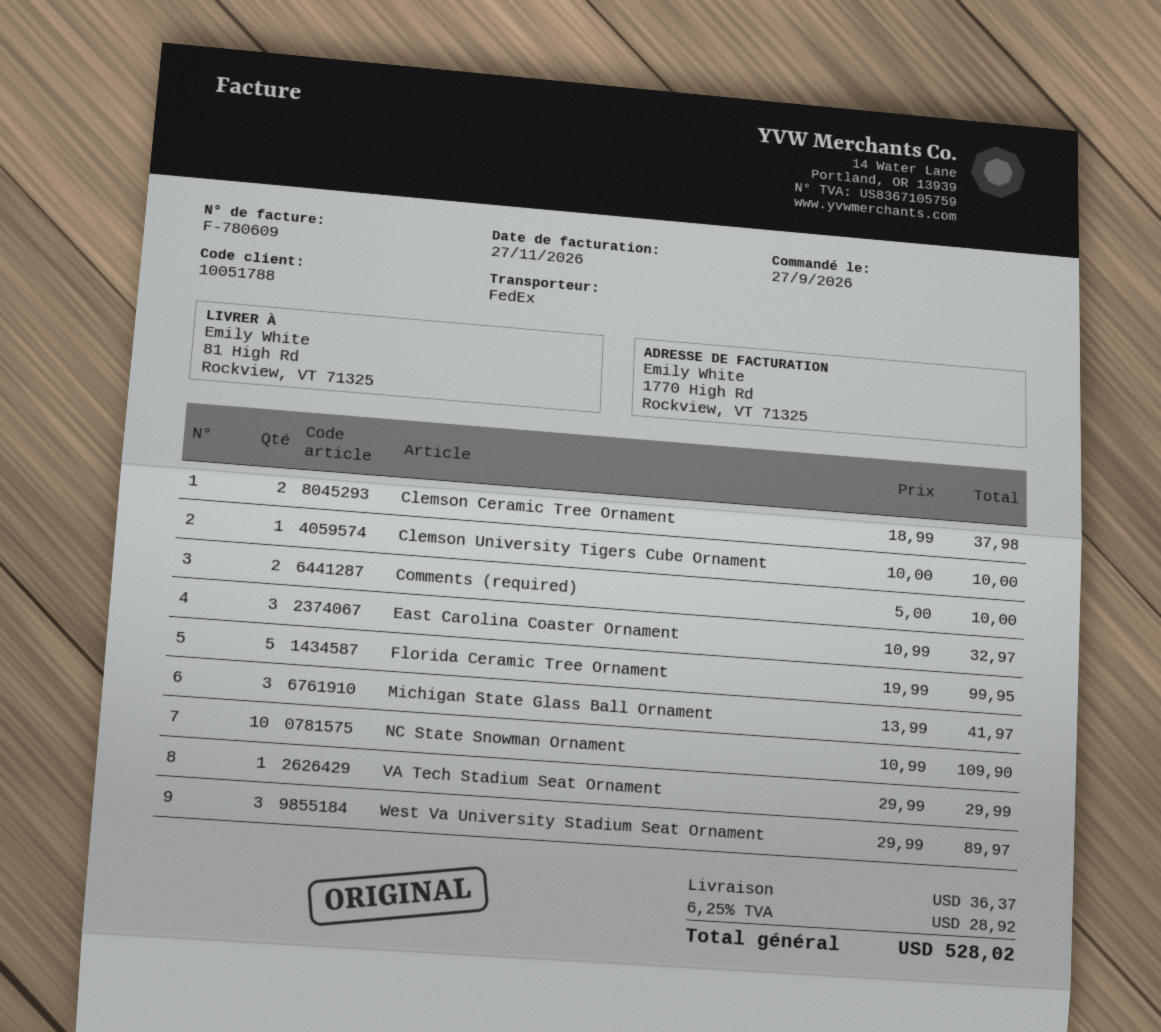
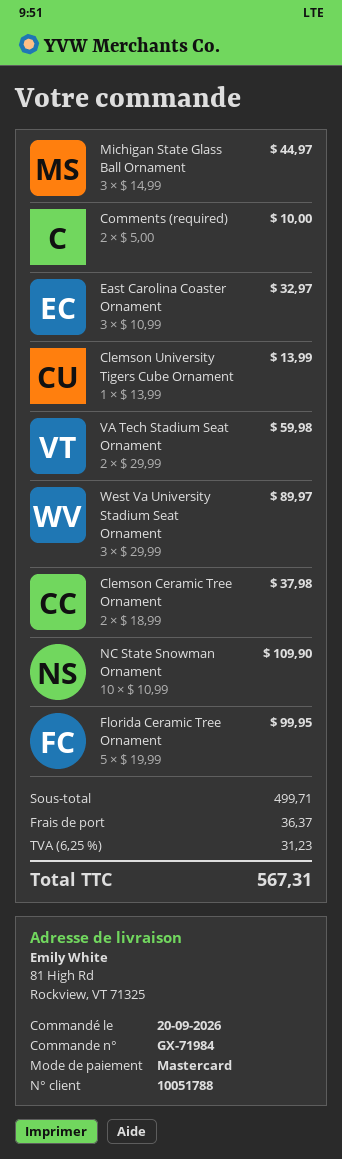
order date: 2026-09-27 -> 2026-09-20
Clemson University Tigers Cube Ornament: 1 x 10.00 = 10.00 -> 1 x 13.99 = 13.99
Michigan State Glass Ball Ornament: 3 x 13.99 = 41.97 -> 3 x 14.99 = 44.97
VA Tech Stadium Seat Ornament: 1 x 29.99 = 29.99 -> 2 x 29.99 = 59.98
tax: 6.25% = 28.92 -> 6.25% = 31.23
total: 528.02 -> 567.31

